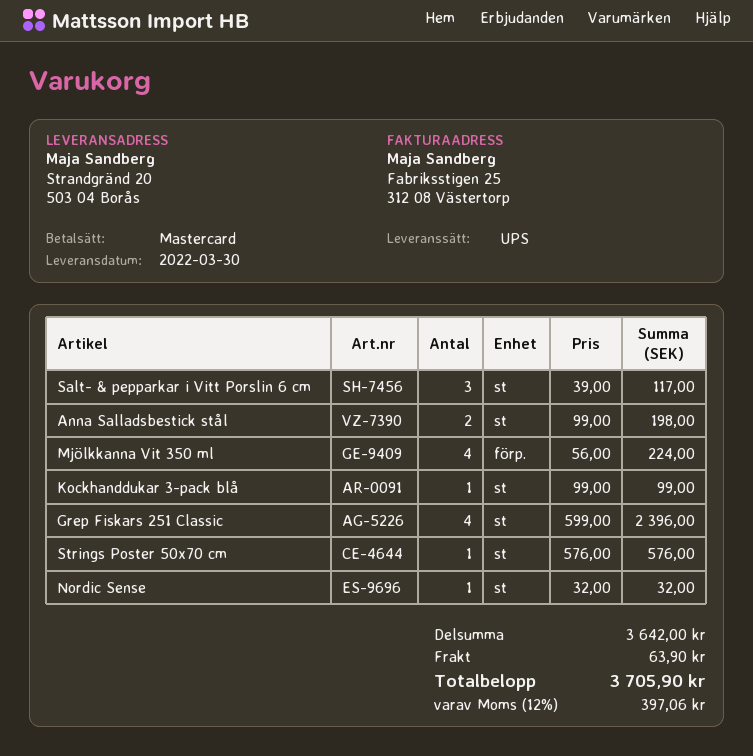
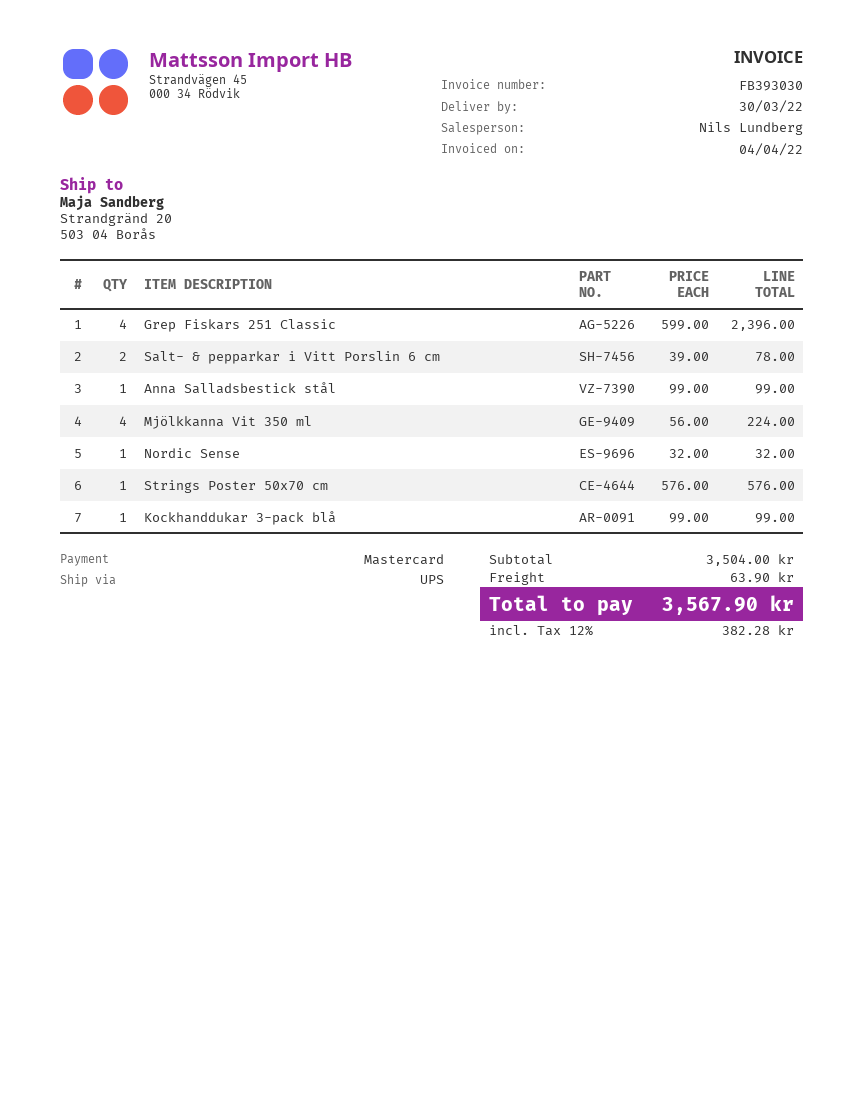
Salt- & pepparkar i Vitt Porslin 6 cm: 3 x 39.00 = 117.00 -> 2 x 39.00 = 78.00
Anna Salladsbestick stål: 2 x 99.00 = 198.00 -> 1 x 99.00 = 99.00
subtotal: 3642.00 -> 3504.00
tax: 12% = 397.06 -> 12% = 382.28
total: 3705.90 -> 3567.90

